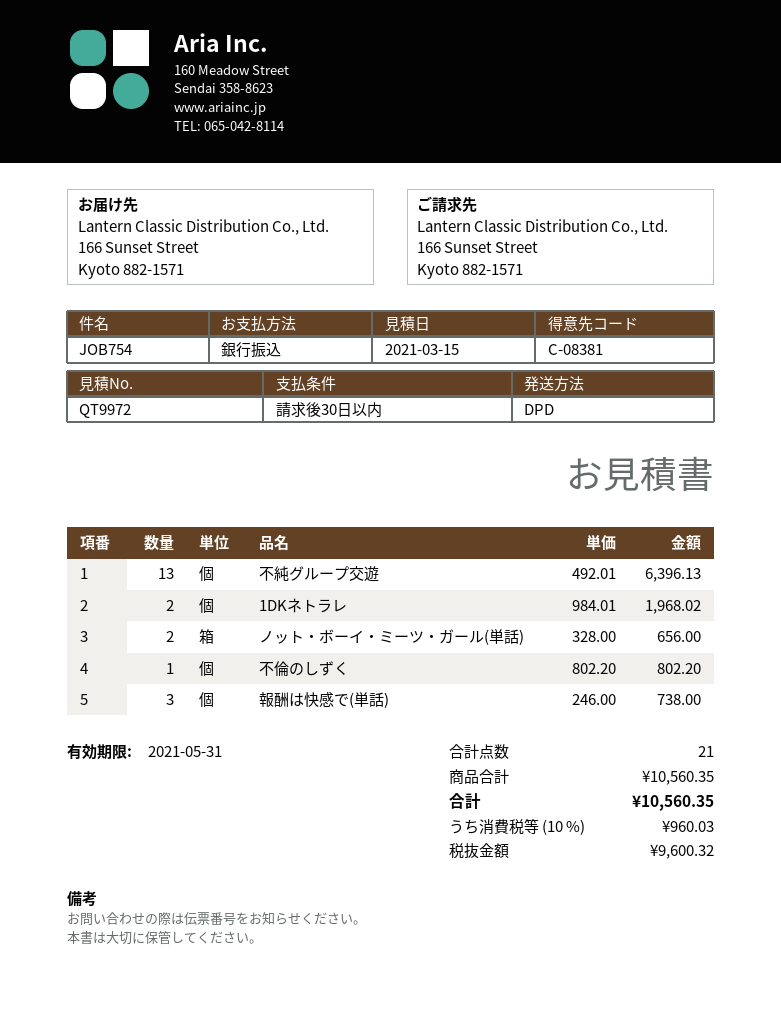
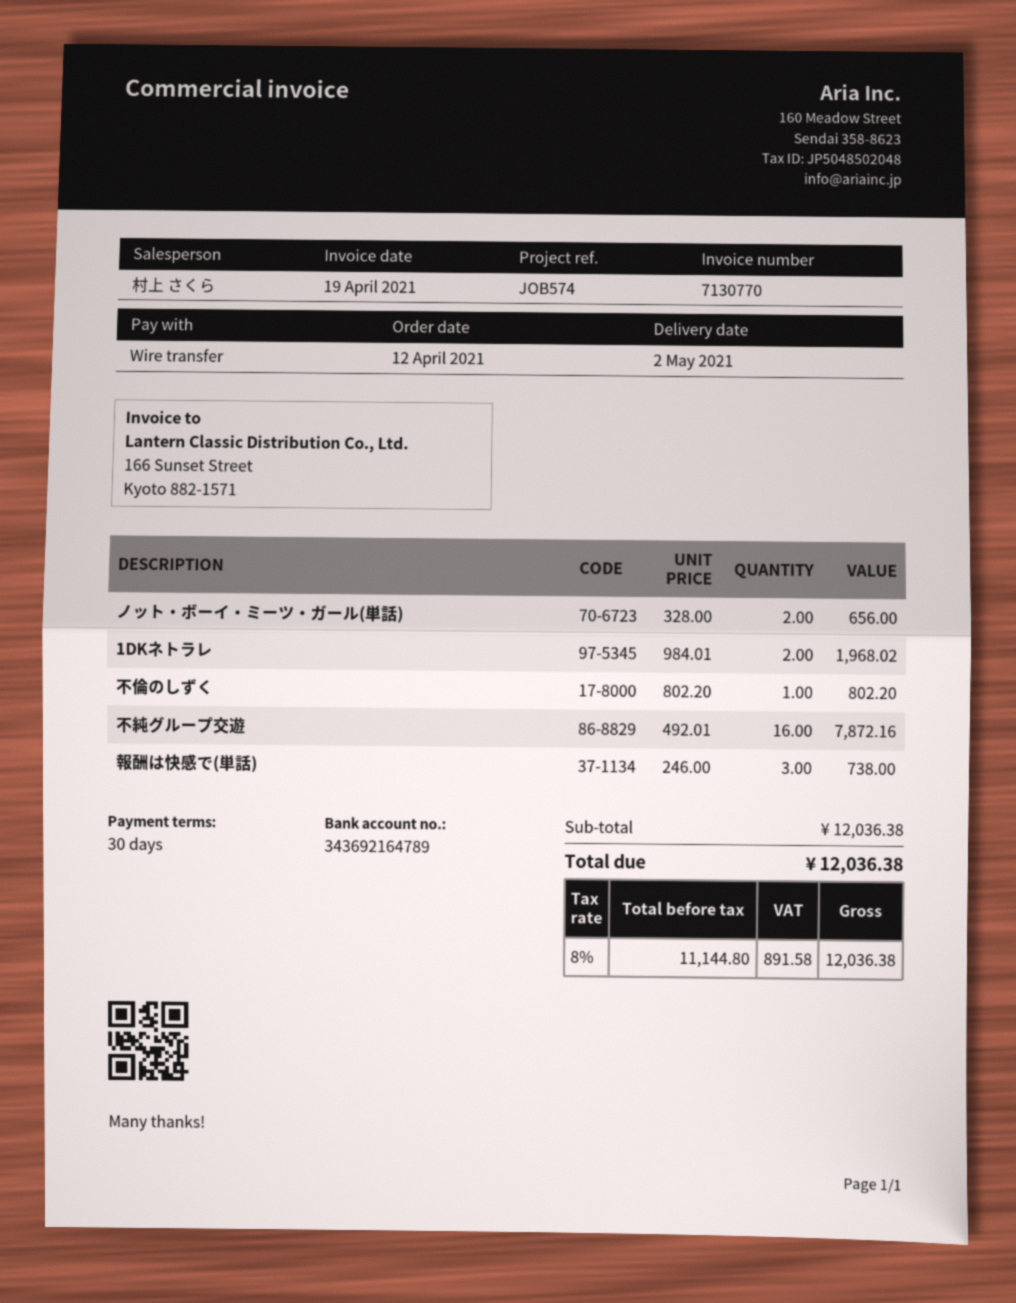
reference: JOB754 -> JOB574
不純グループ交遊: 13 x 492.01 = 6396.13 -> 16 x 492.01 = 7872.16
subtotal: 10560.35 -> 12036.38
net: 9600.32 -> 11144.80
tax: 10% = 960.03 -> 8% = 891.58
total: 10560.35 -> 12036.38

